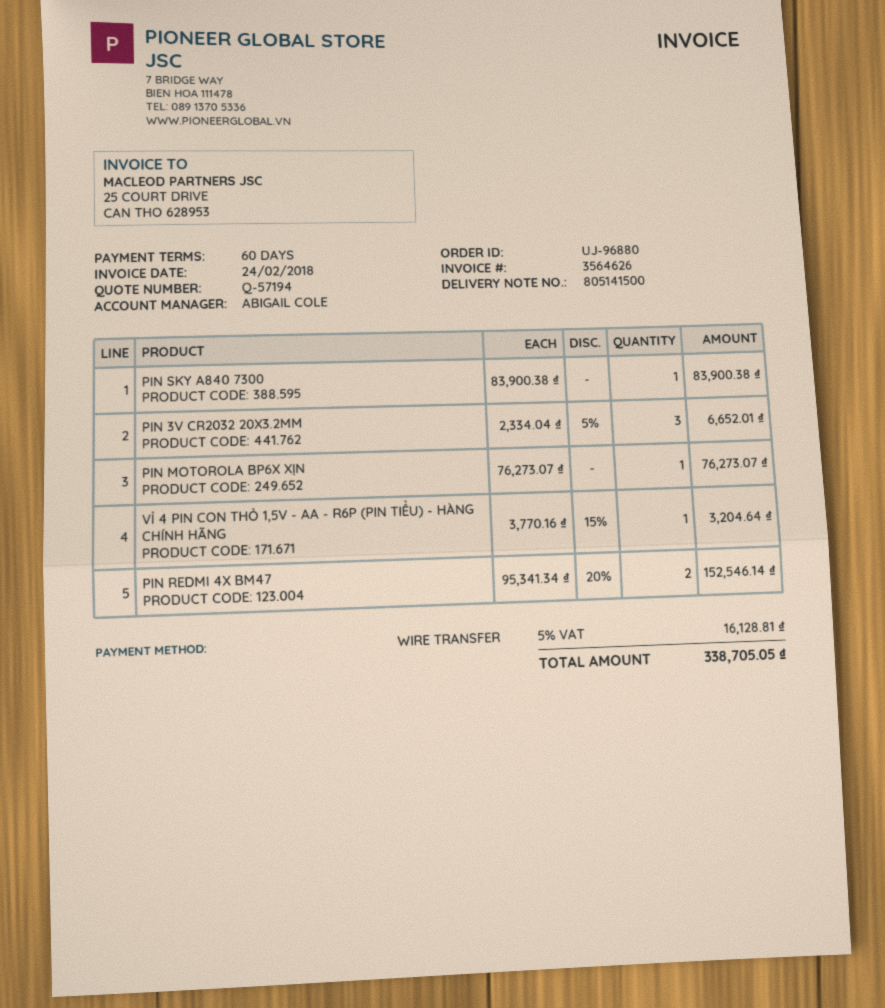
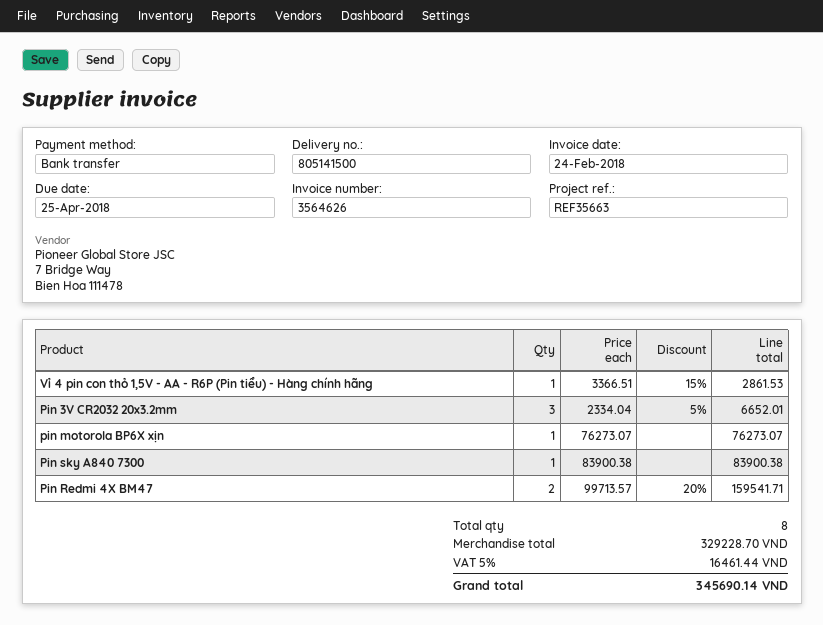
VỈ 4 PIN CON THỎ 1,5V - AA - R6P (PIN TIỂU) - HÀNG CHÍNH HÃNG: 1 x 3770.16 - 15% = 3204.64 -> 1 x 3366.51 - 15% = 2861.53
PIN REDMI 4X BM47: 2 x 95341.34 - 20% = 152546.14 -> 2 x 99713.57 - 20% = 159541.71
tax: 5% = 16128.81 -> 5% = 16461.44
total: 338705.05 -> 345690.14

